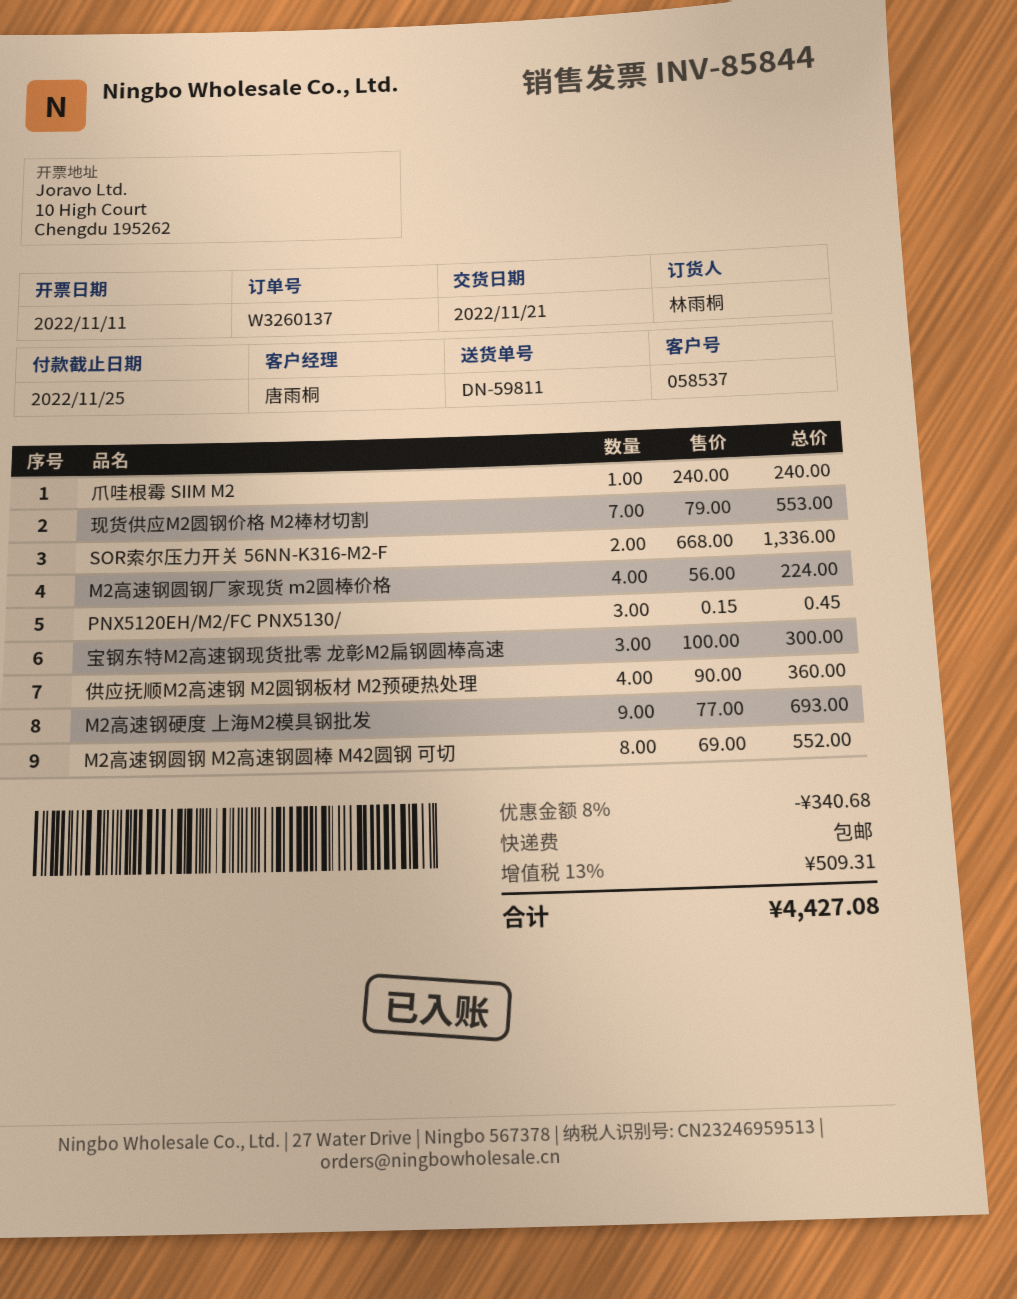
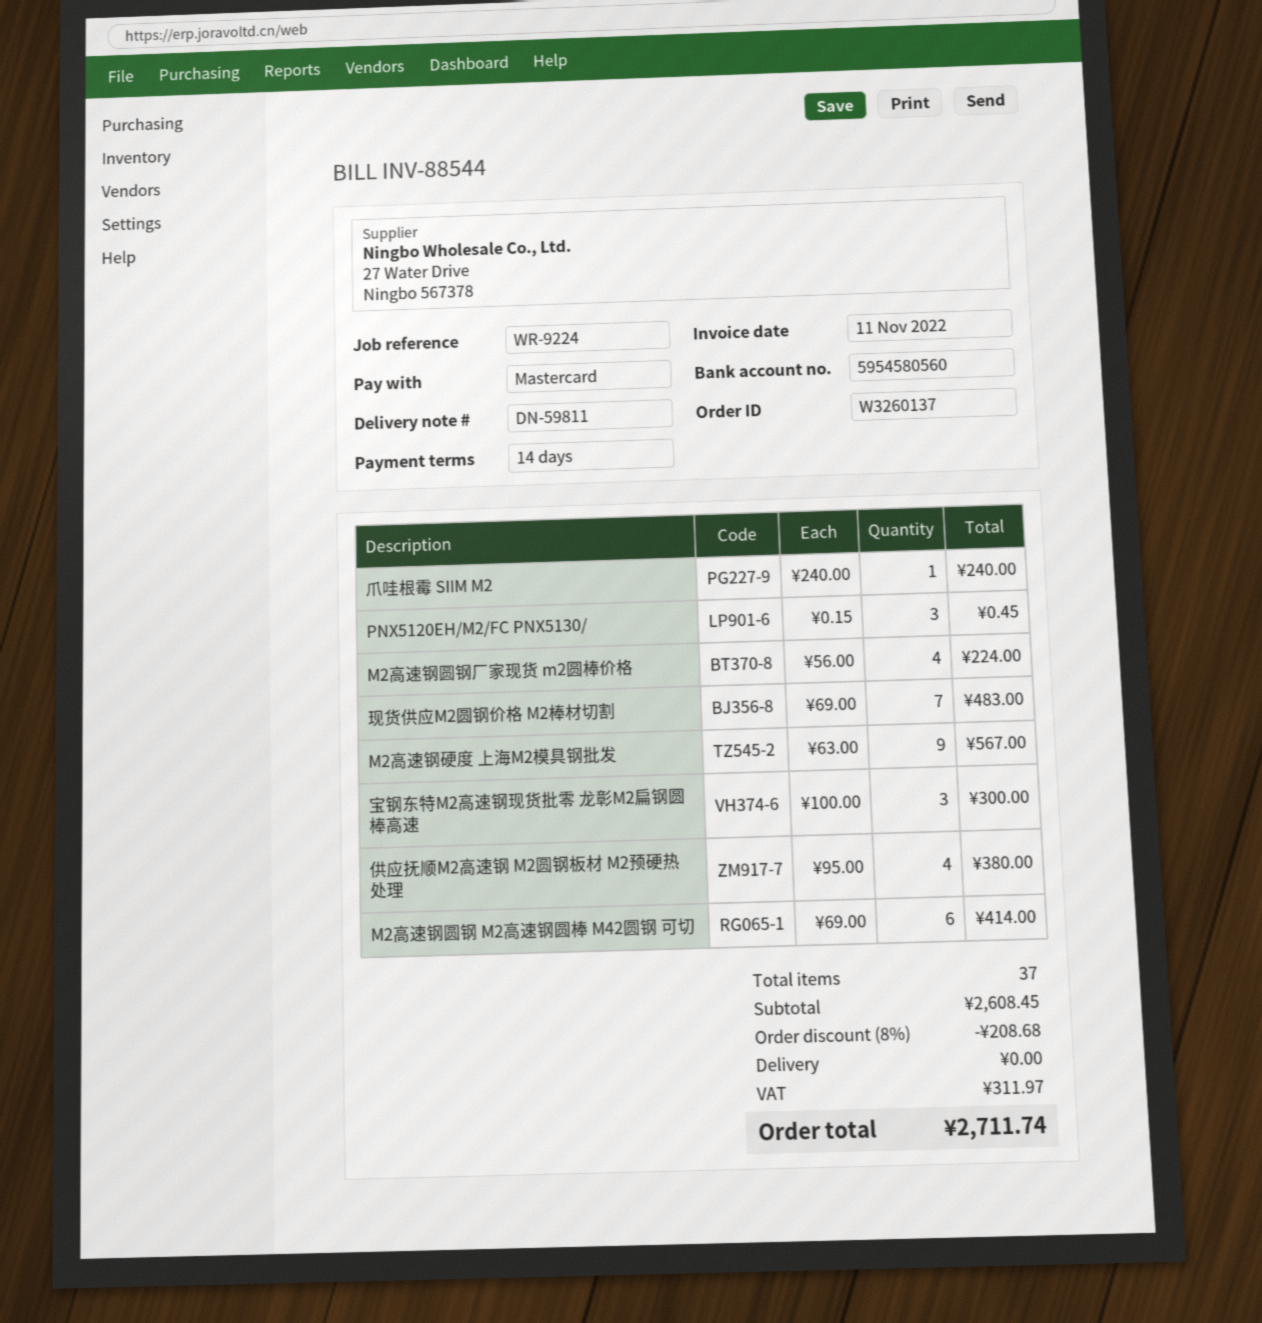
invoice number: INV-85844 -> INV-88544
现货供应M2圆钢价格 M2棒材切割: 7 x 79.00 = 553.00 -> 7 x 69.00 = 483.00
SOR索尔压力开关 56NN-K316-M2-F: 2 x 668.00 = 1336.00 -> none
供应抚顺M2高速钢 M2圆钢板材 M2预硬热处理: 4 x 90.00 = 360.00 -> 4 x 95.00 = 380.00
M2高速钢硬度 上海M2模具钢批发: 9 x 77.00 = 693.00 -> 9 x 63.00 = 567.00
M2高速钢圆钢 M2高速钢圆棒 M42圆钢 可切: 8 x 69.00 = 552.00 -> 6 x 69.00 = 414.00
discount: 8% = 340.68 -> 8% = 208.68
tax: 509.31 -> 311.97
total: 4427.08 -> 2711.74

